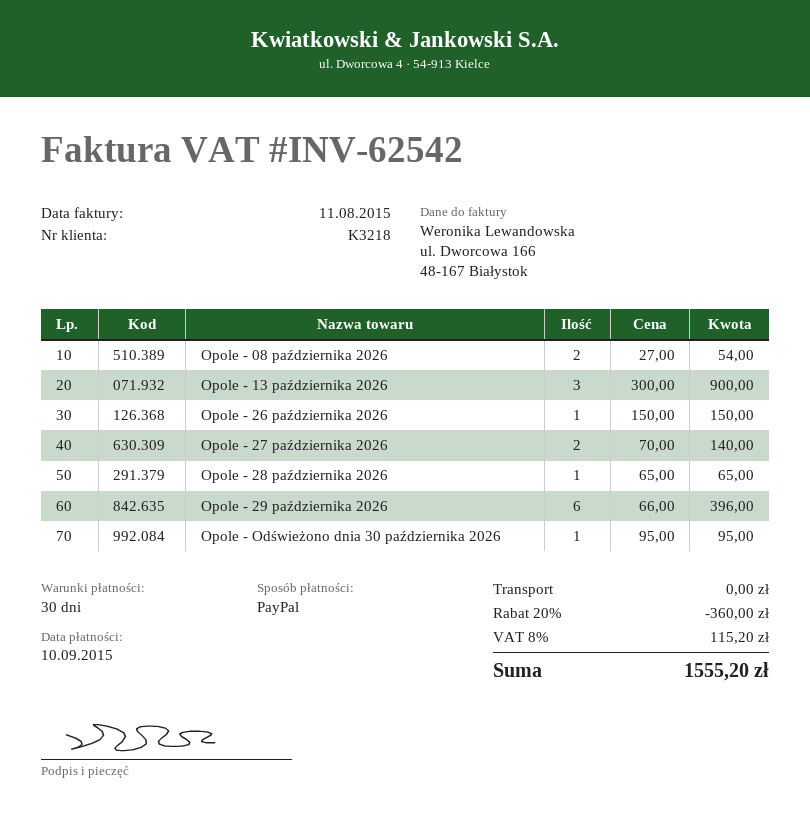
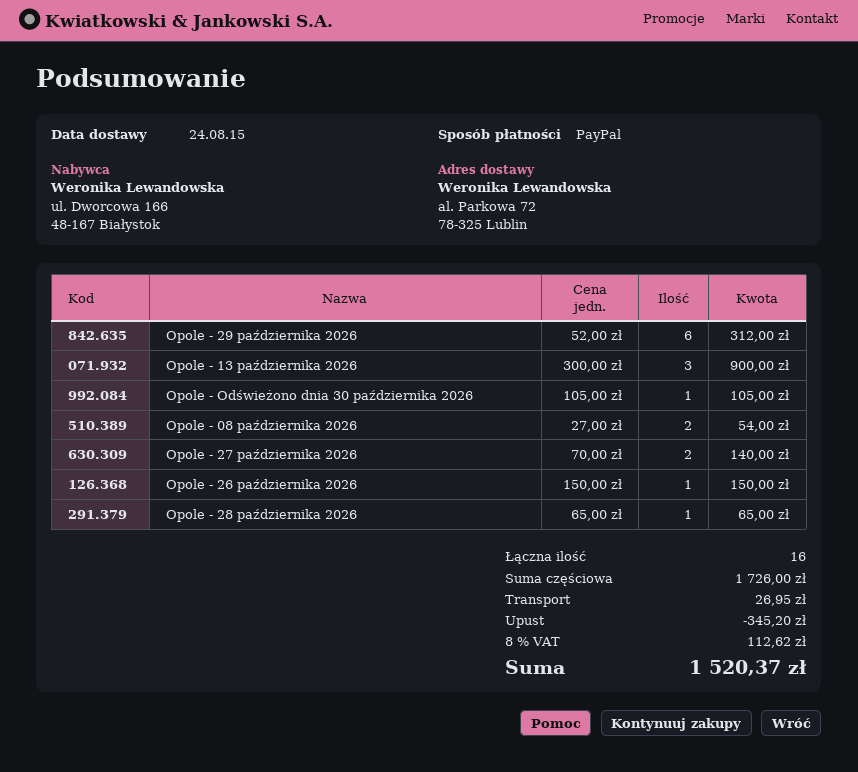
Opole - 29 października 2026: 6 x 66.00 = 396.00 -> 6 x 52.00 = 312.00
Opole - Odświeżono dnia 30 października 2026: 1 x 95.00 = 95.00 -> 1 x 105.00 = 105.00
discount: 360.00 -> 345.20
shipping: 0.00 -> 26.95
tax: 8% = 115.20 -> 8% = 112.62
total: 1555.20 -> 1520.37

